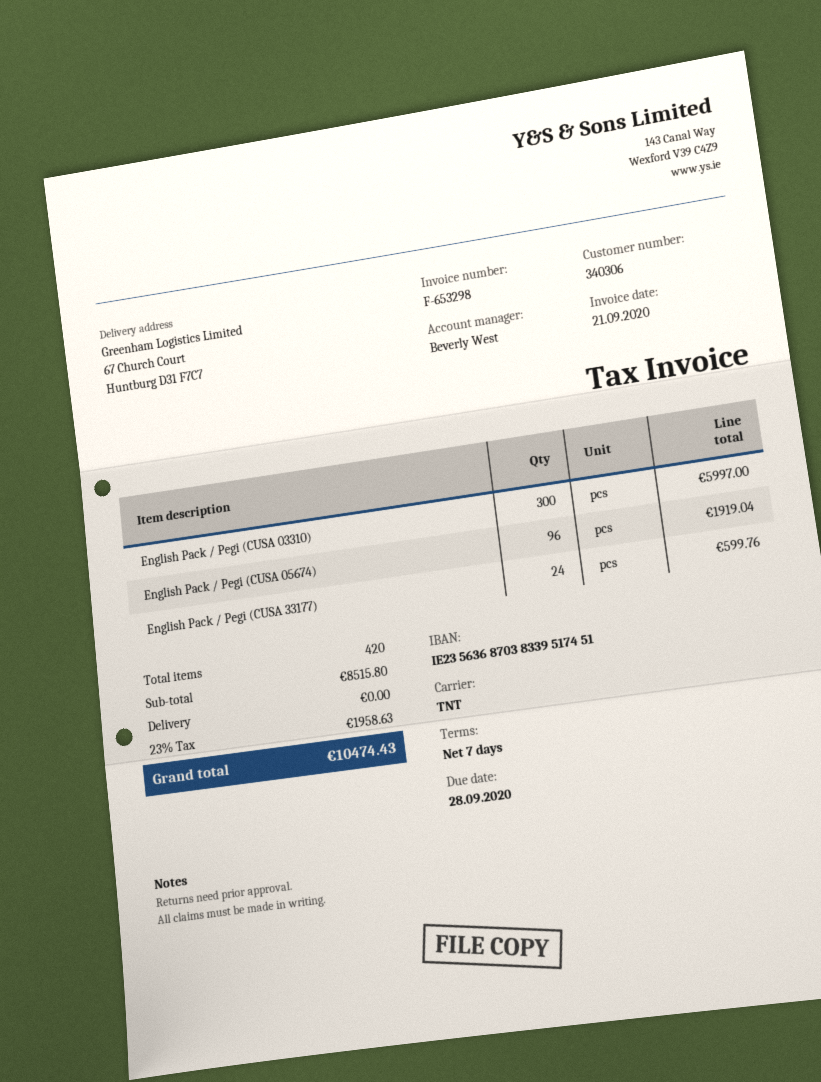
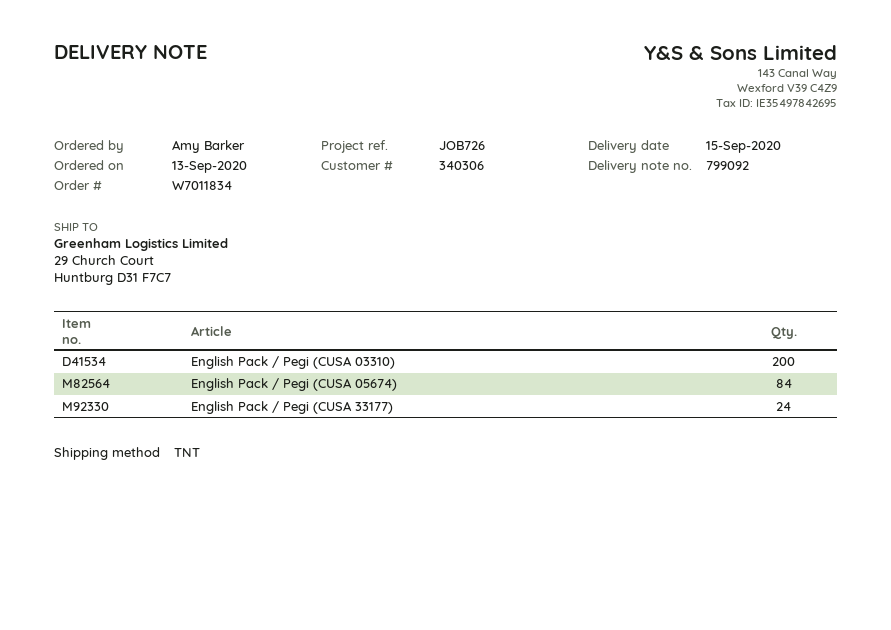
ship to: 67 Church Court, Huntburg D31 F7C7 -> 29 Church Court, Huntburg D31 F7C7
English Pack / Pegi (CUSA 03310): 300 -> 200
English Pack / Pegi (CUSA 05674): 96 -> 84

